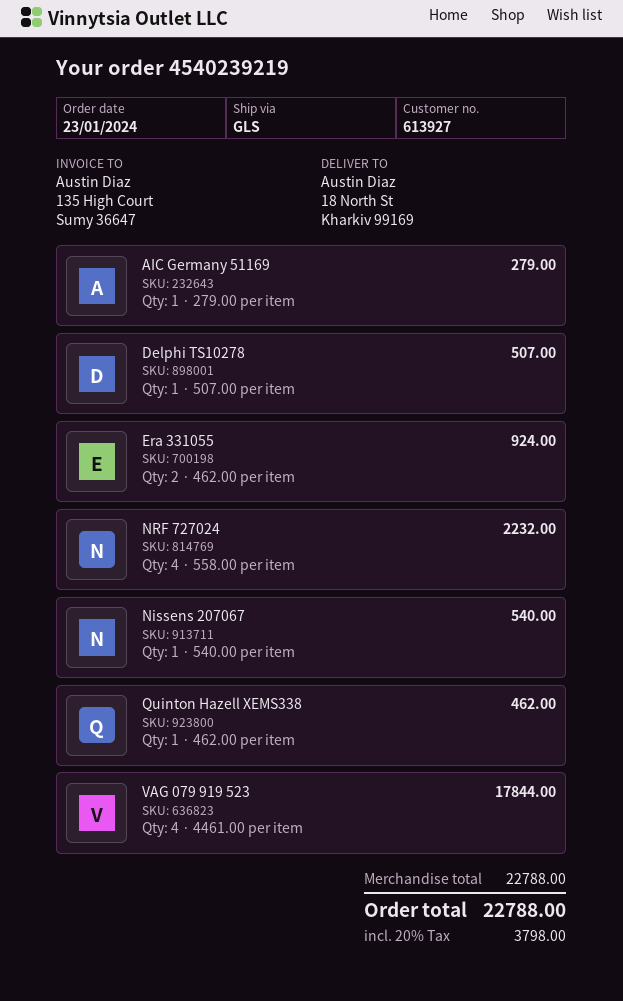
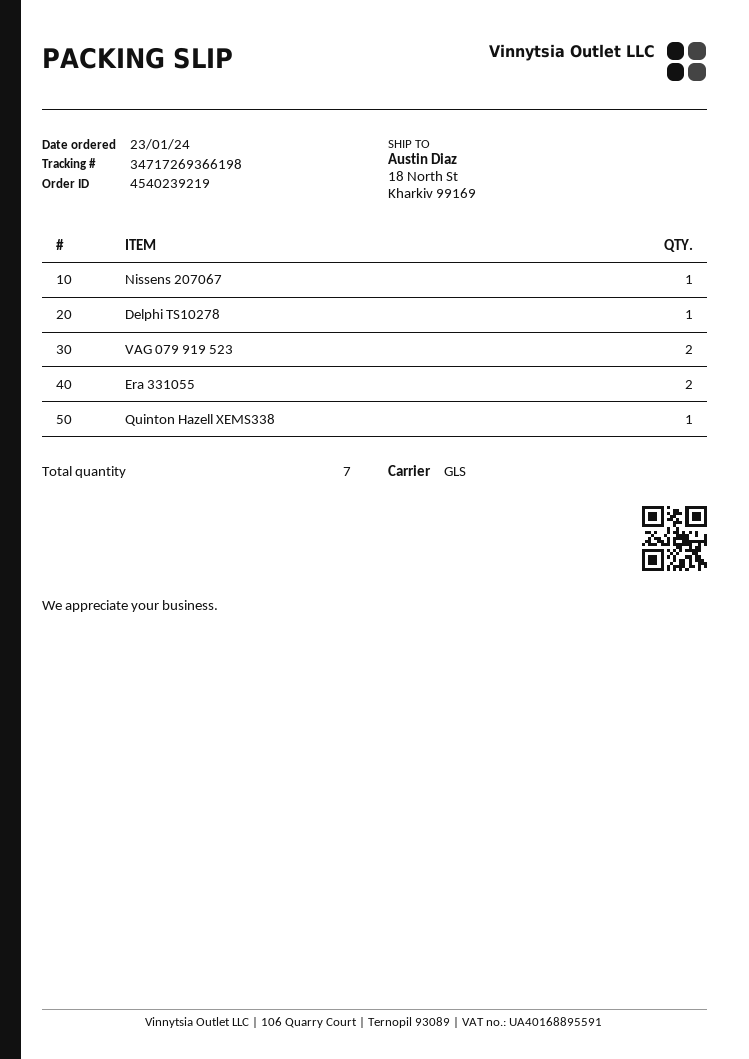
AIC Germany 51169: 1 -> none
NRF 727024: 4 -> none
VAG 079 919 523: 4 -> 2

